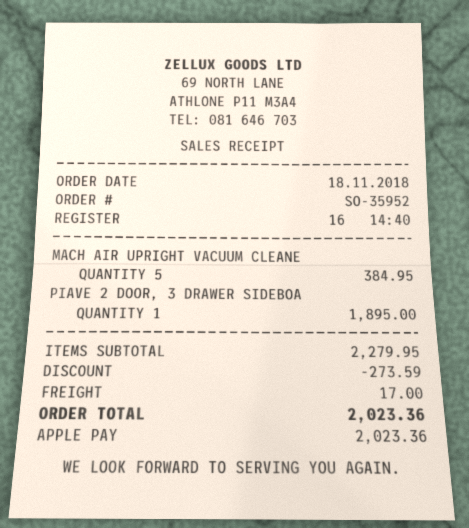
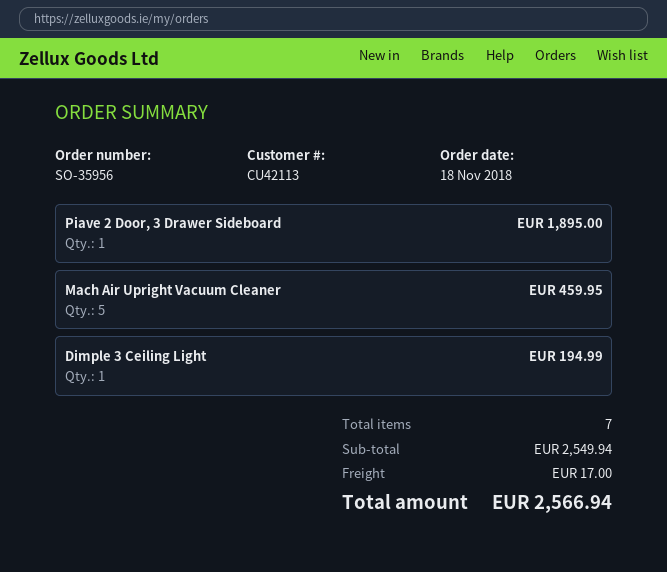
order number: SO-35952 -> SO-35956
MACH AIR UPRIGHT VACUUM CLEANE: 5 for 384.95 -> 5 for 459.95
Dimple 3 Ceiling Light: none -> 1 for 194.99
subtotal: 2279.95 -> 2549.94
discount: 273.59 -> none
total: 2023.36 -> 2566.94

